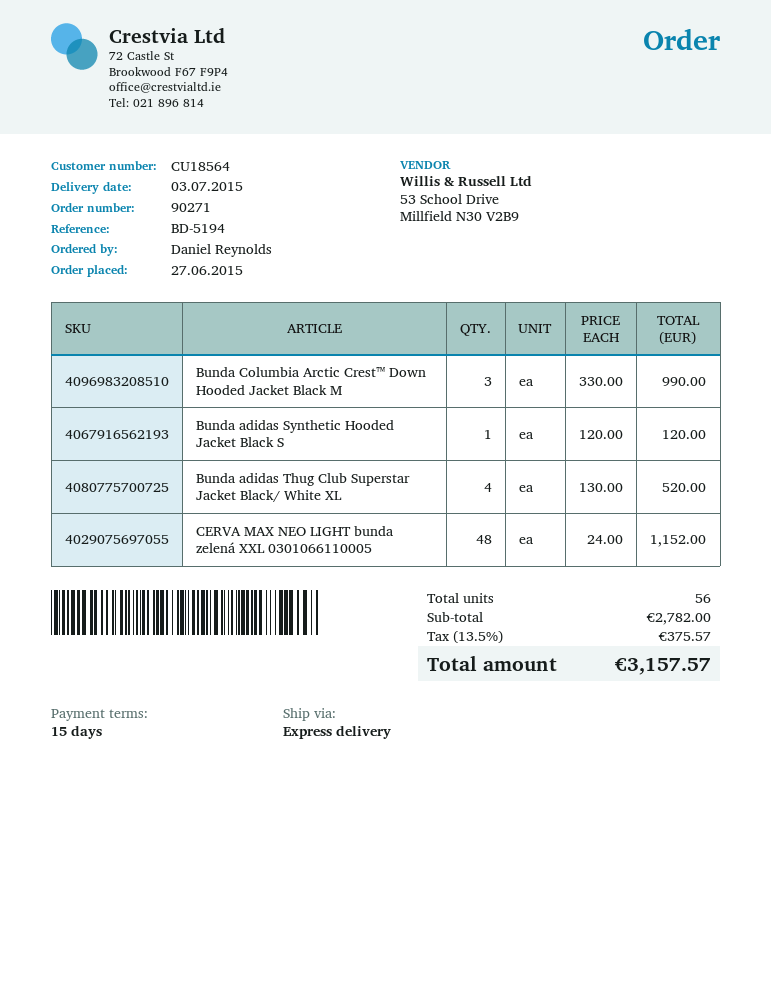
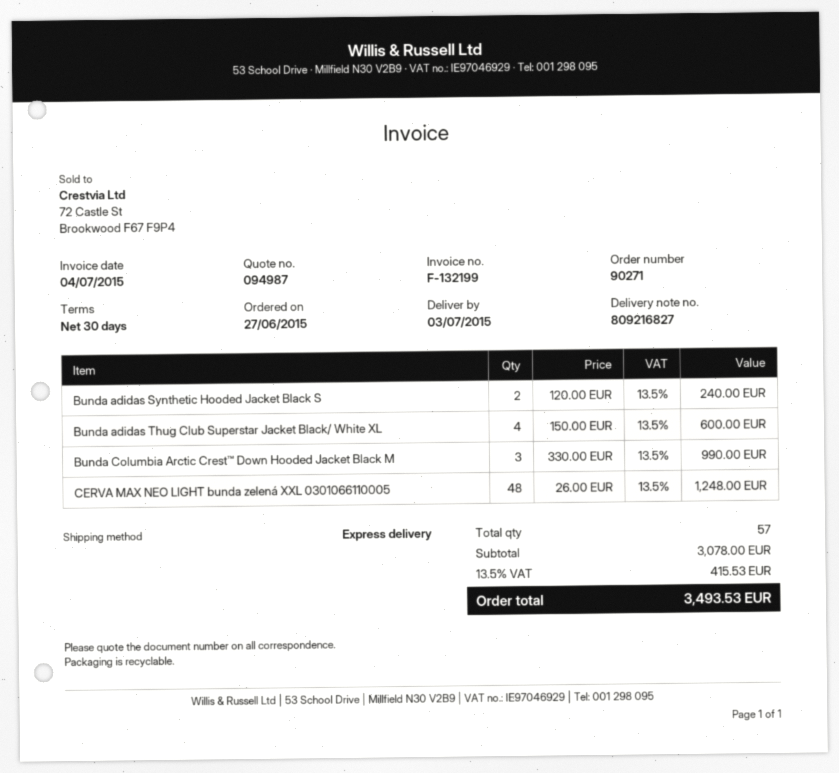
payment terms: 15 days -> 30 days
Bunda adidas Synthetic Hooded Jacket Black S: 1 x 120.00 = 120.00 -> 2 x 120.00 = 240.00
Bunda adidas Thug Club Superstar Jacket Black/ White XL: 4 x 130.00 = 520.00 -> 4 x 150.00 = 600.00
CERVA MAX NEO LIGHT bunda zelená XXL 0301066110005: 48 x 24.00 = 1152.00 -> 48 x 26.00 = 1248.00
total quantity: 56 -> 57
subtotal: 2782.00 -> 3078.00
tax: 13.5% = 375.57 -> 13.5% = 415.53
total: 3157.57 -> 3493.53

